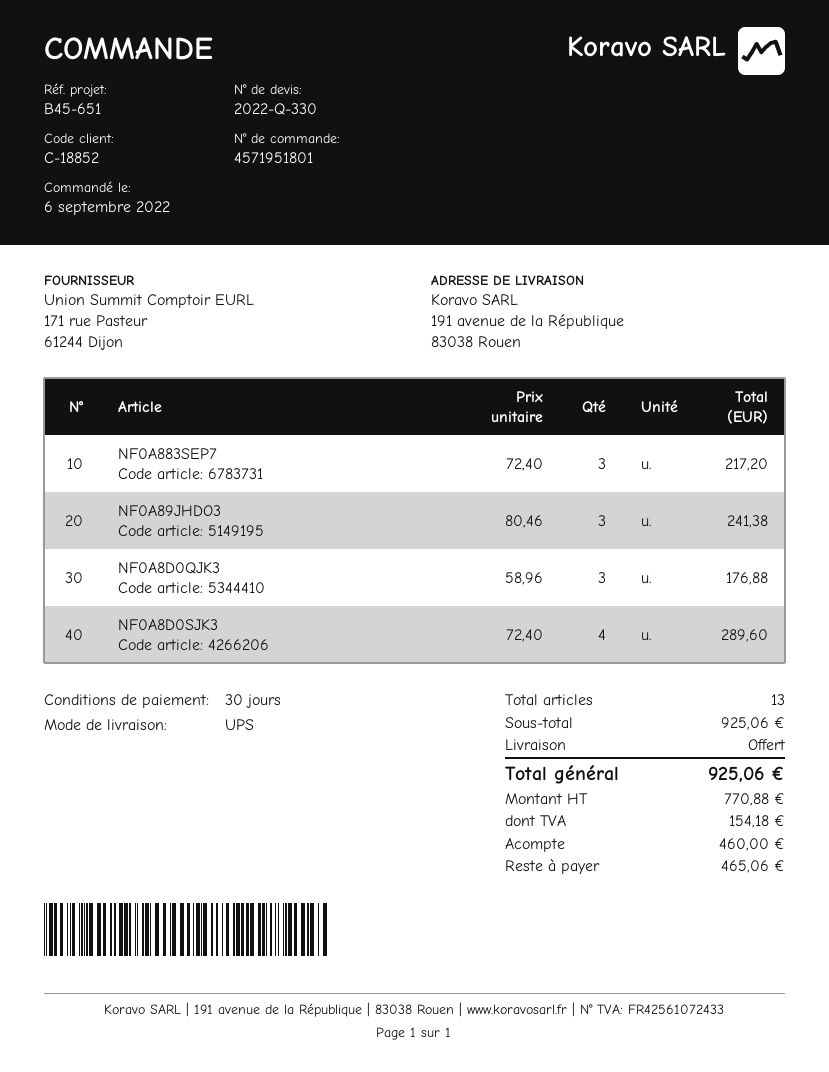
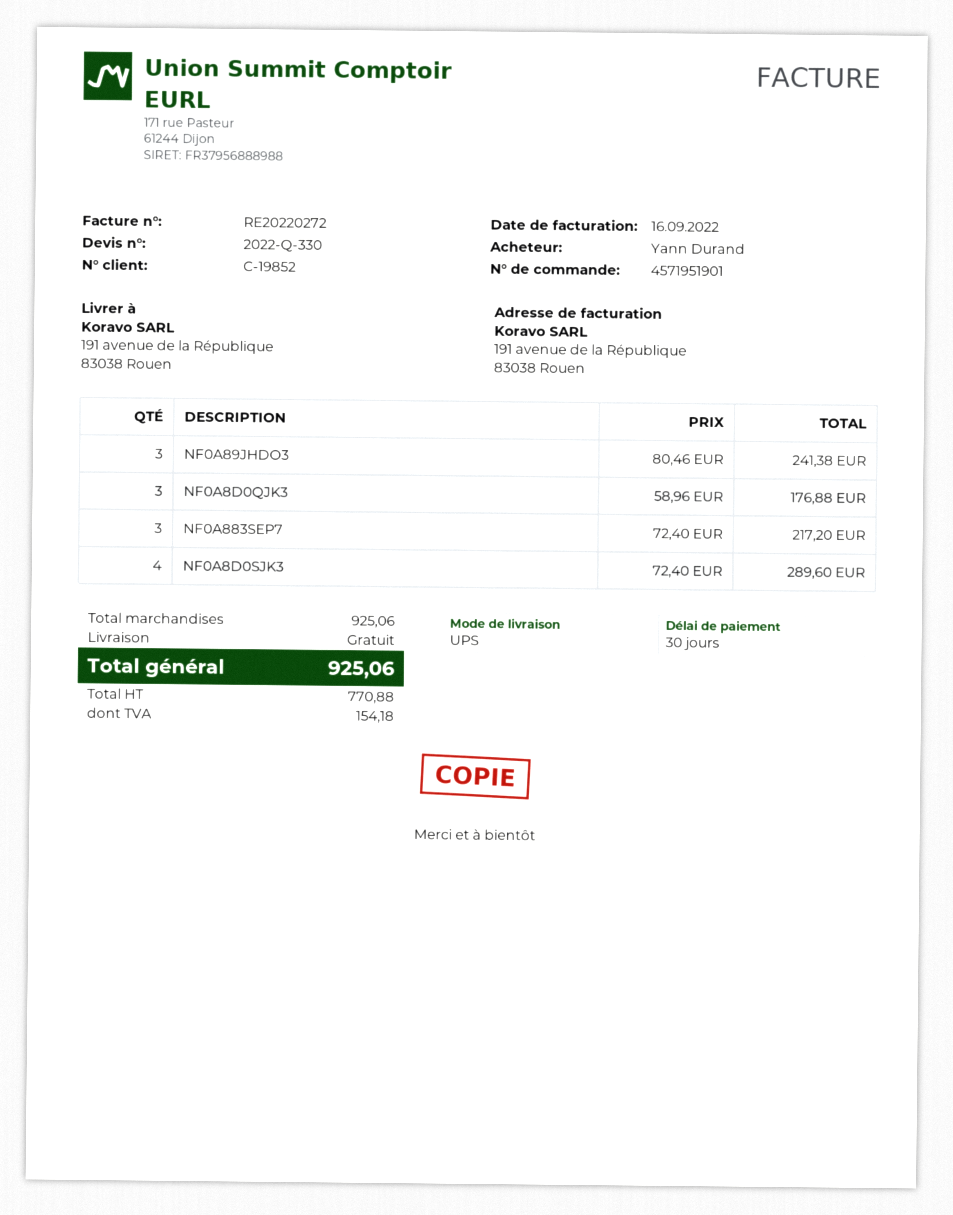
order number: 4571951801 -> 4571951901
customer number: C-18852 -> C-19852

